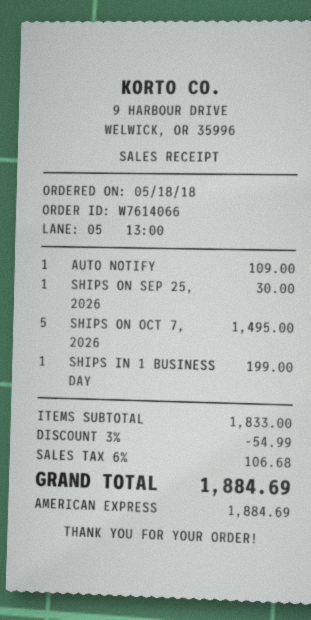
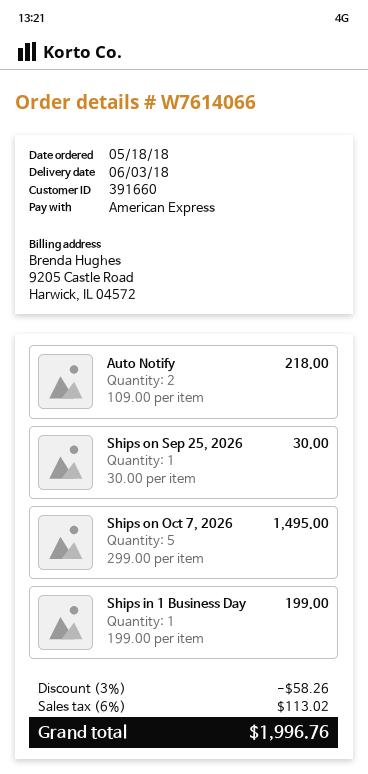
AUTO NOTIFY: 1 for 109.00 -> 2 for 218.00
discount: 3% = 54.99 -> 3% = 58.26
tax: 6% = 106.68 -> 6% = 113.02
total: 1884.69 -> 1996.76

